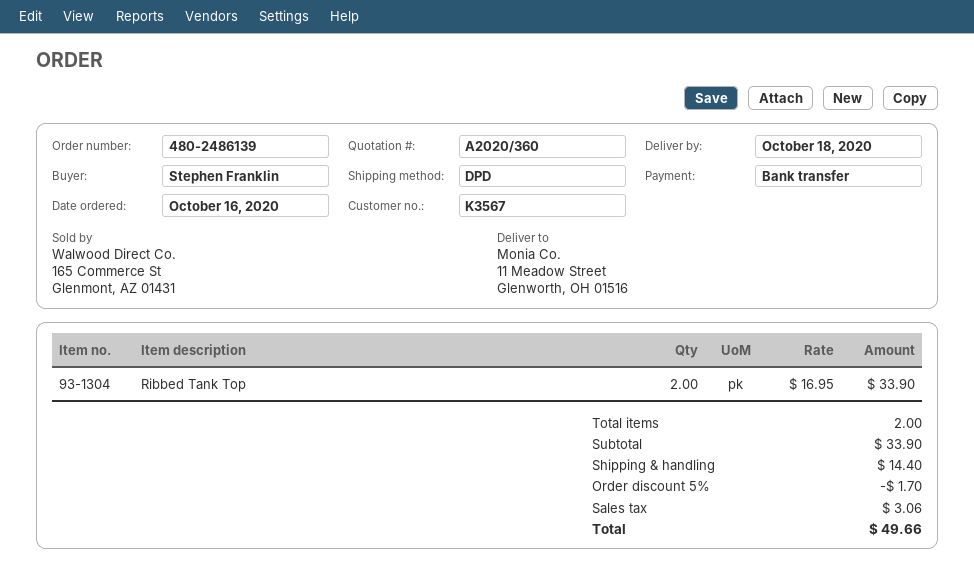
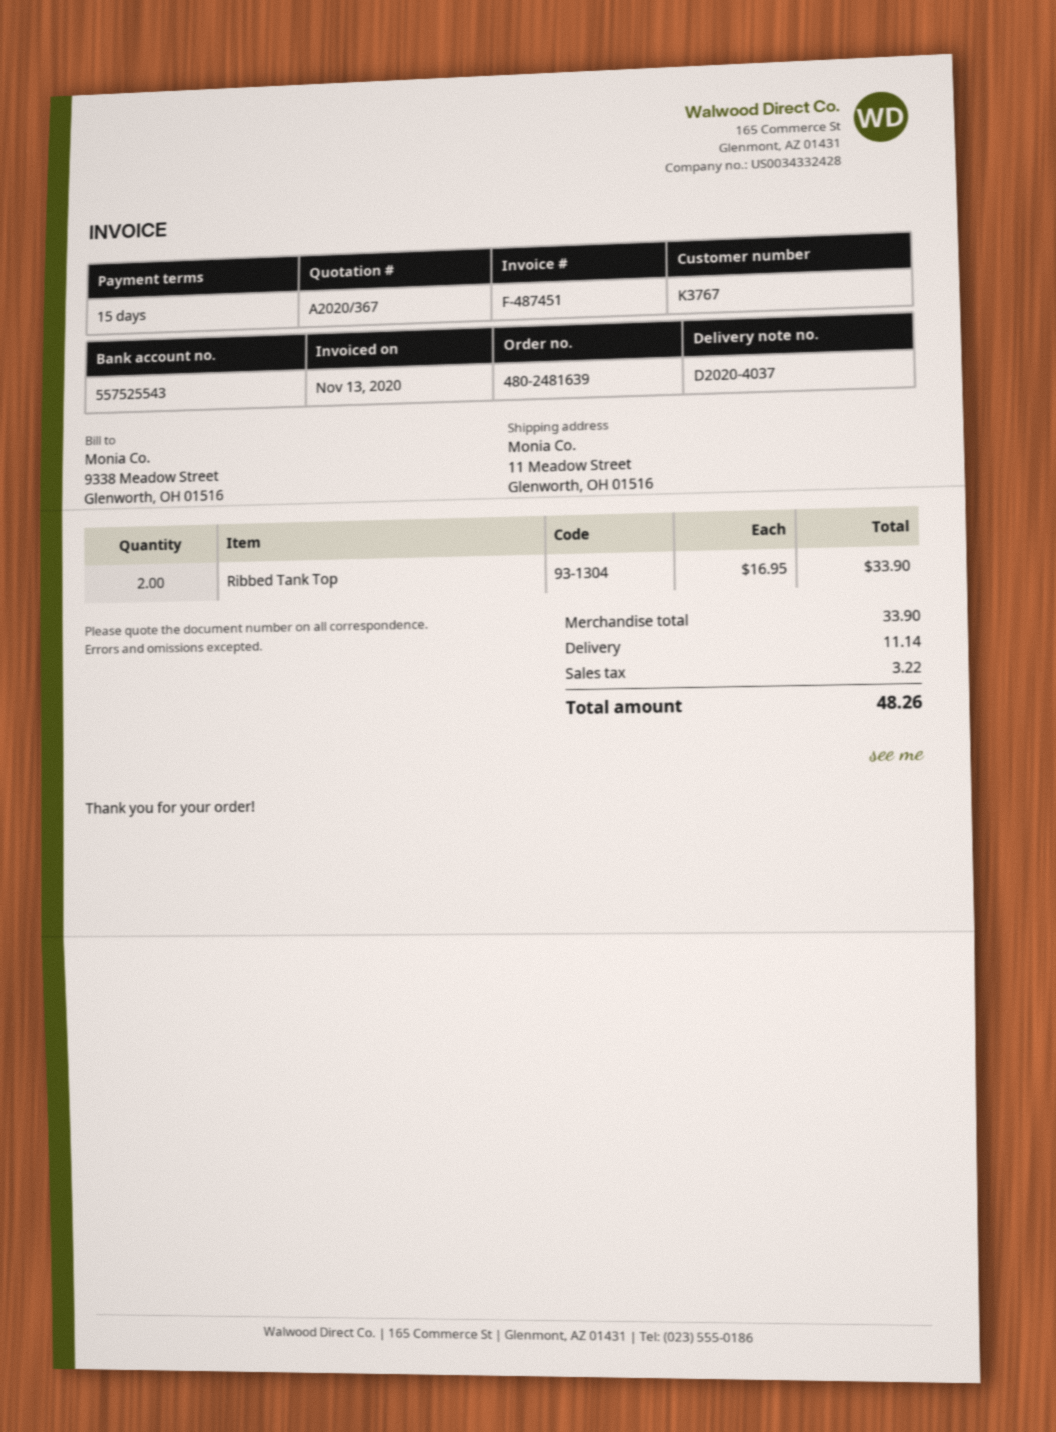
quote number: A2020/360 -> A2020/367
order number: 480-2486139 -> 480-2481639
customer number: K3567 -> K3767
discount: 5% = 1.70 -> none
shipping: 14.40 -> 11.14
tax: 3.06 -> 3.22
total: 49.66 -> 48.26

